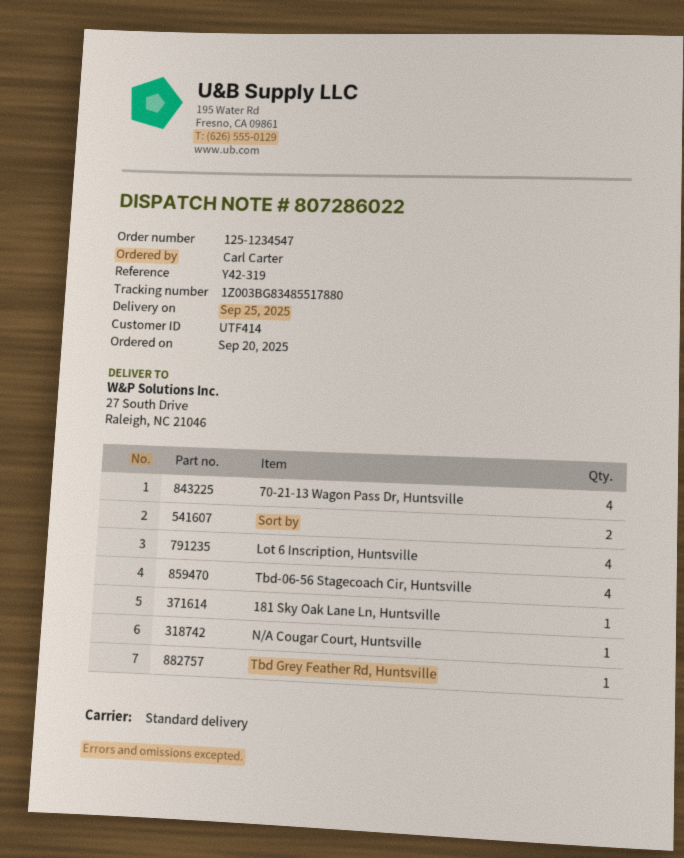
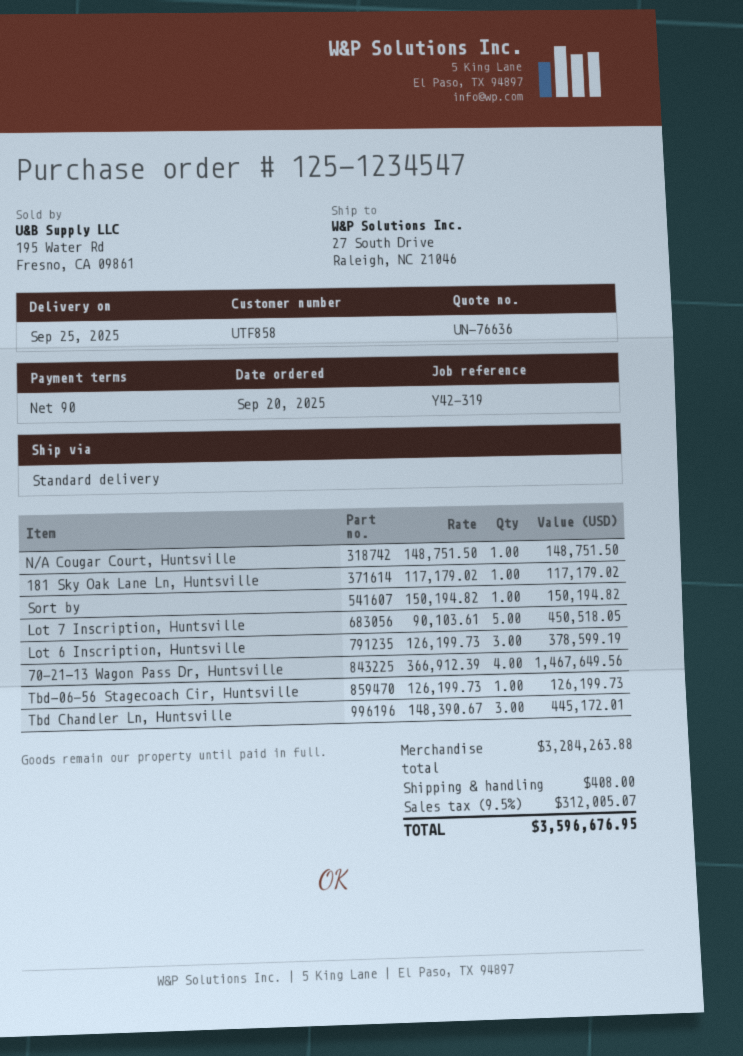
customer number: UTF414 -> UTF858
Sort by: 2 -> 1
Lot 6 Inscription, Huntsville: 4 -> 3
Tbd-06-56 Stagecoach Cir, Huntsville: 4 -> 1
Tbd Grey Feather Rd, Huntsville: 1 -> none
Lot 7 Inscription, Huntsville: none -> 5
Tbd Chandler Ln, Huntsville: none -> 3

